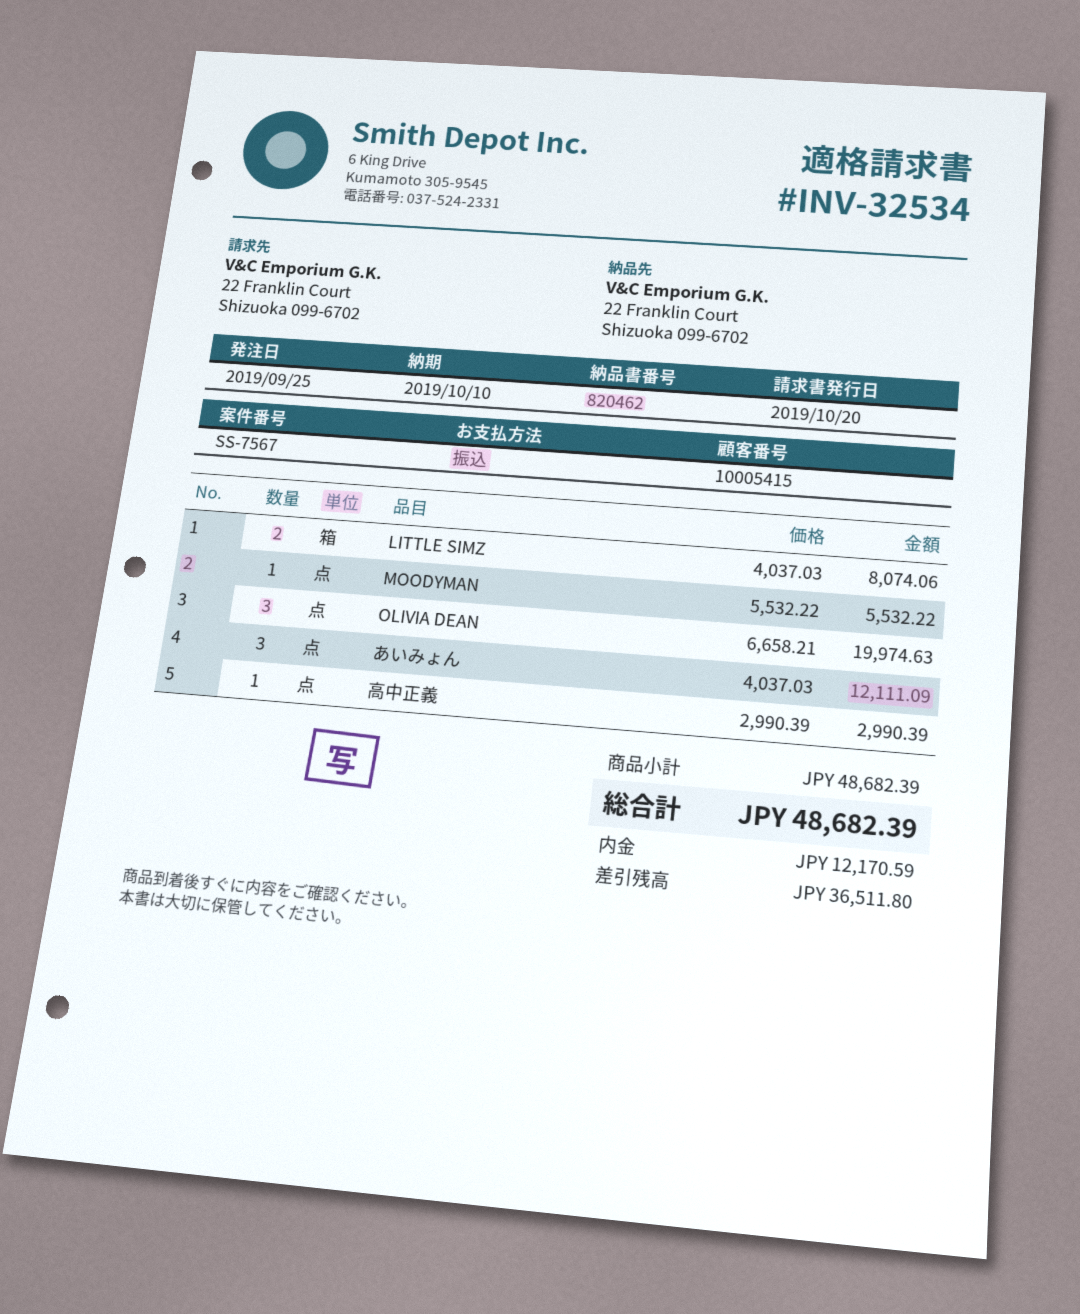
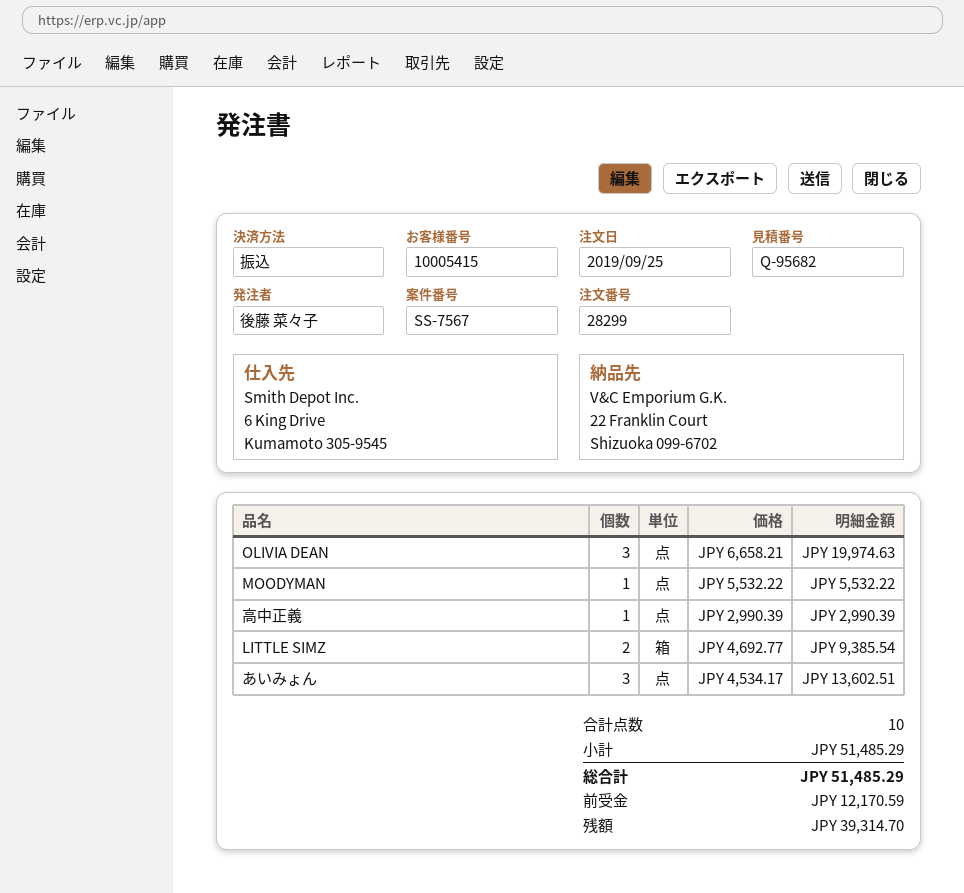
LITTLE SIMZ: 2 x 4037.03 = 8074.06 -> 2 x 4692.77 = 9385.54
あいみょん: 3 x 4037.03 = 12111.09 -> 3 x 4534.17 = 13602.51
subtotal: 48682.39 -> 51485.29
total: 48682.39 -> 51485.29
balance: 36511.80 -> 39314.70

